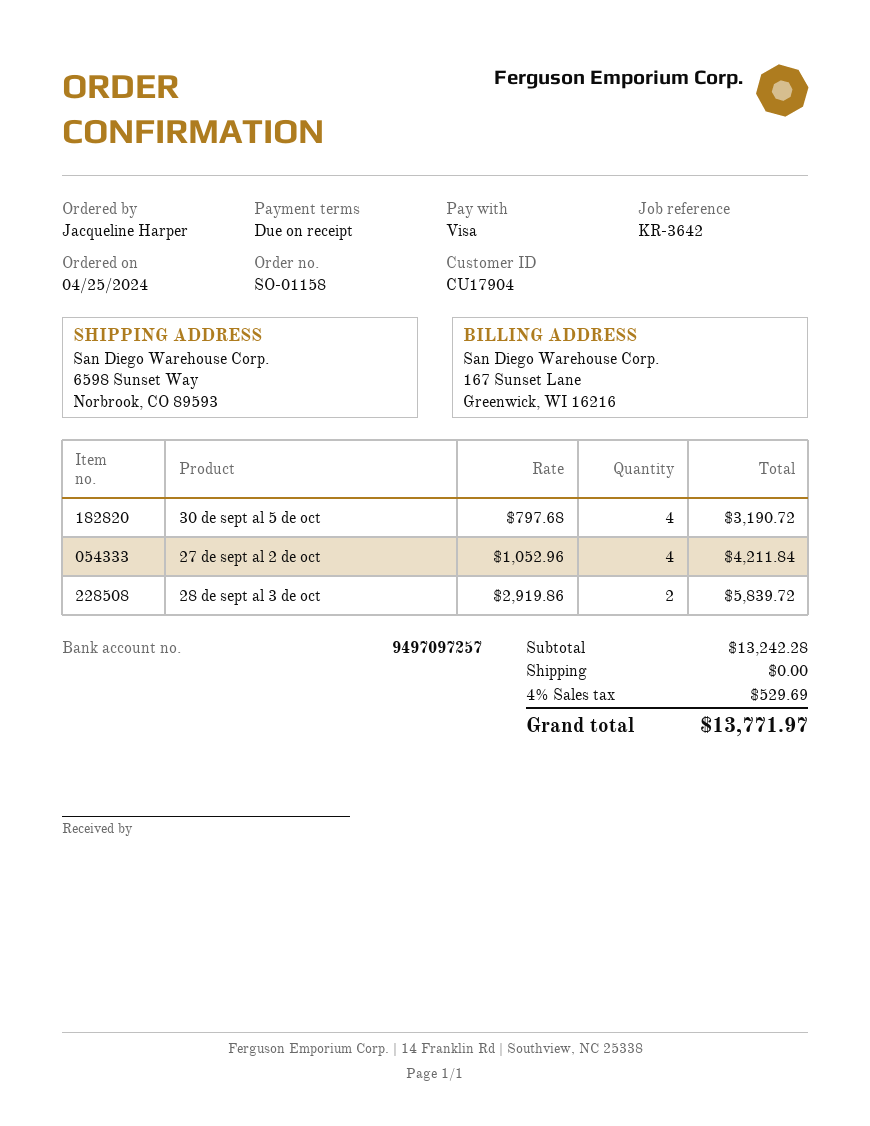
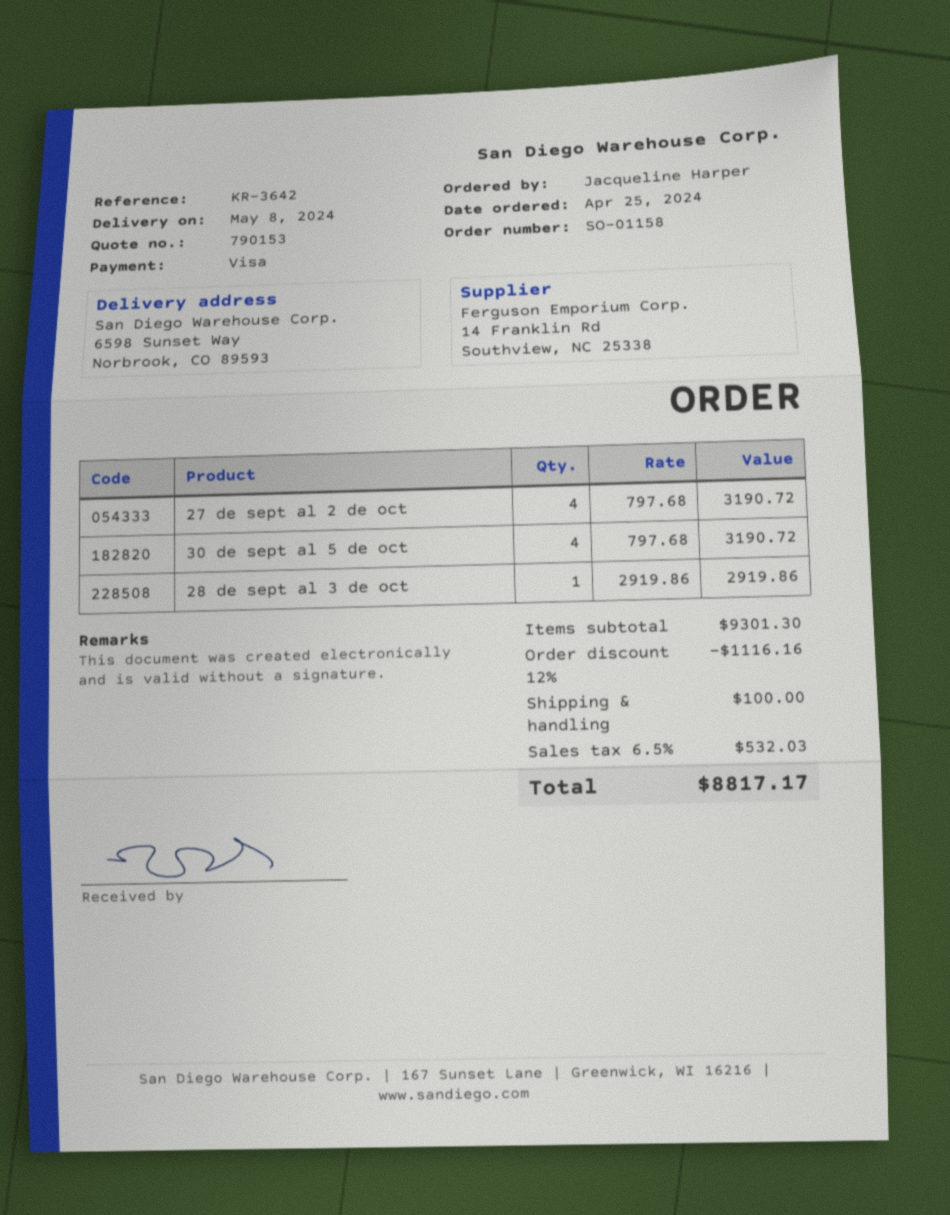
27 de sept al 2 de oct: 4 x 1052.96 = 4211.84 -> 4 x 797.68 = 3190.72
28 de sept al 3 de oct: 2 x 2919.86 = 5839.72 -> 1 x 2919.86 = 2919.86
subtotal: 13242.28 -> 9301.30
discount: none -> 12% = 1116.16
shipping: 0.00 -> 100.00
tax: 4% = 529.69 -> 6.5% = 532.03
total: 13771.97 -> 8817.17

